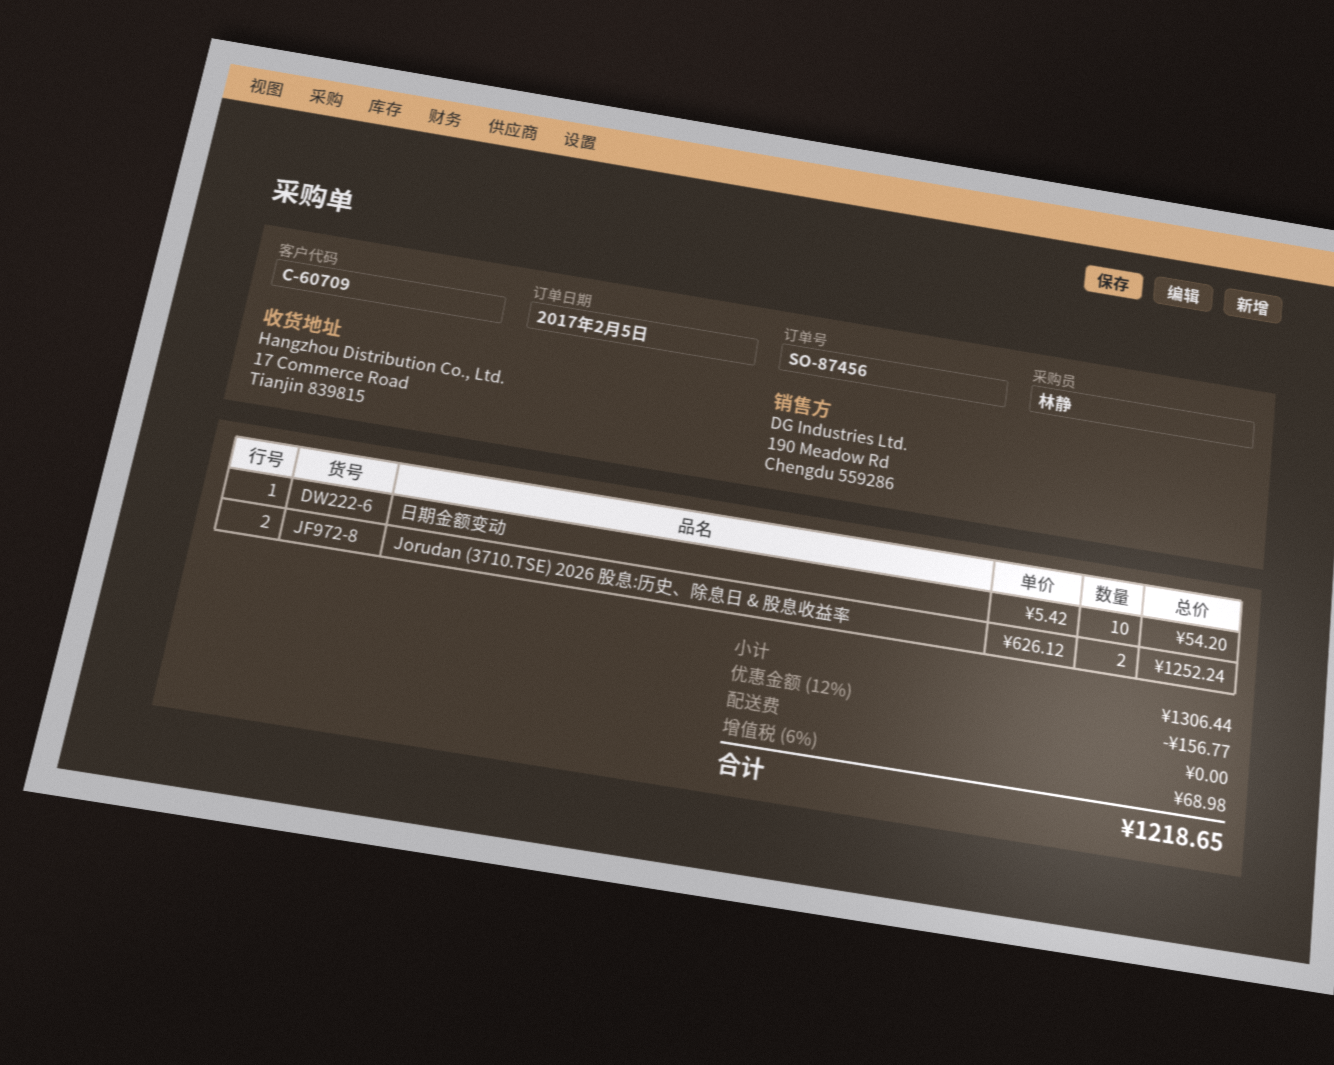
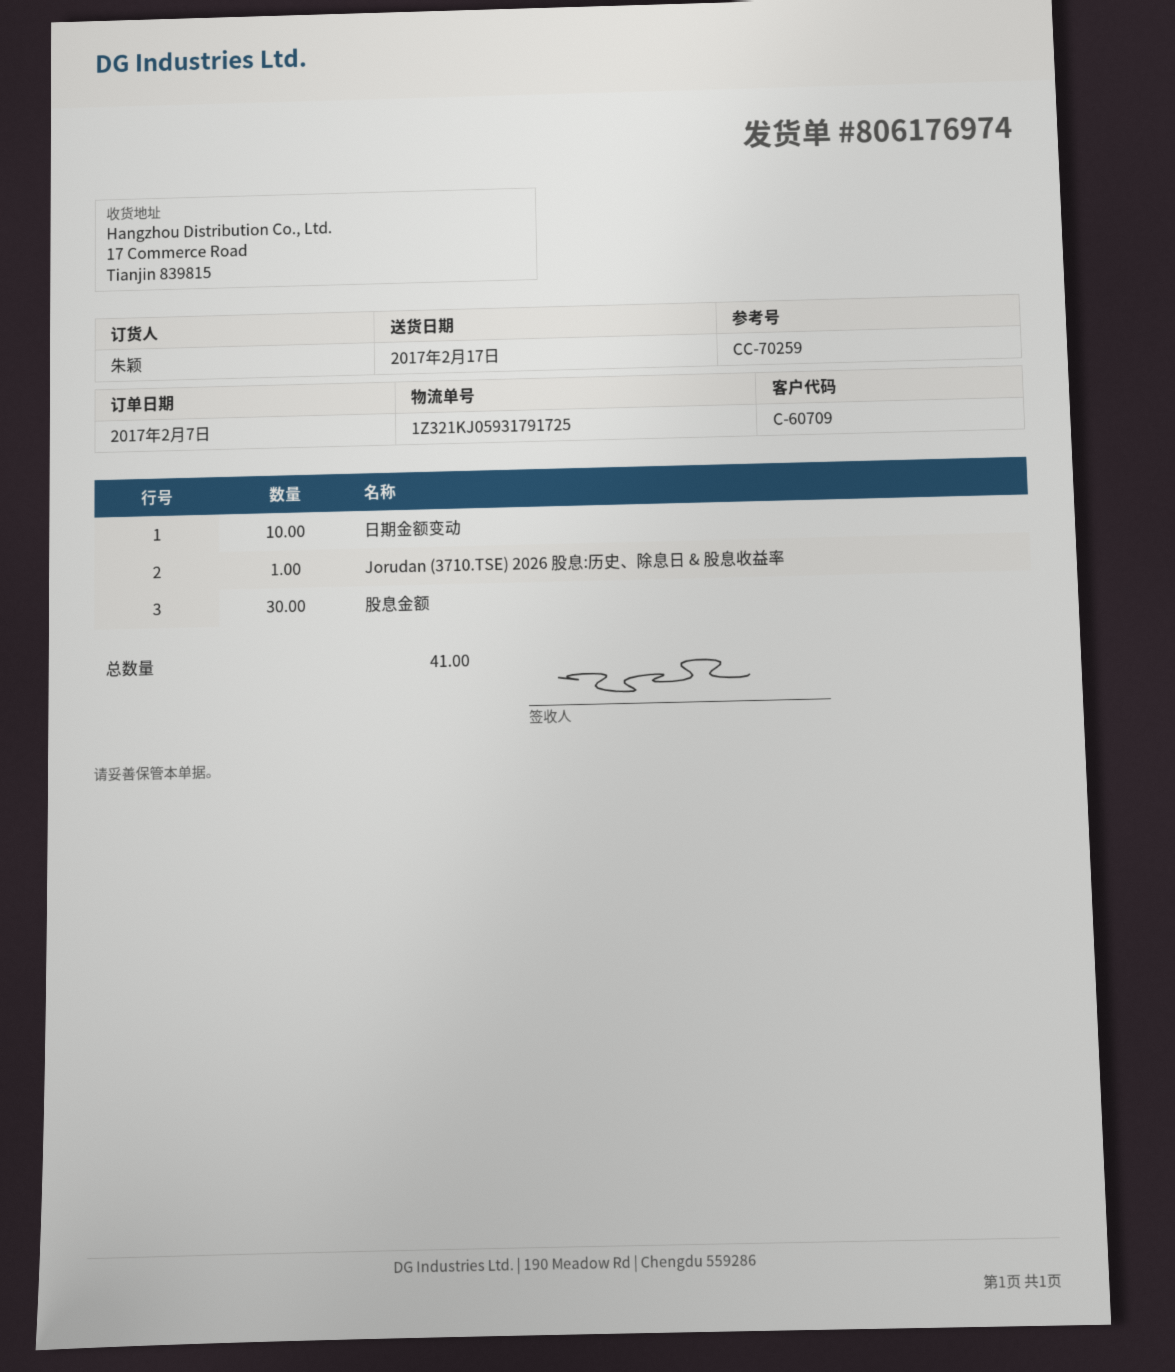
order date: 2017-02-05 -> 2017-02-07
ordered by: 林静 -> 朱颖
Jorudan (3710.TSE) 2026 股息:历史、除息日 & 股息收益率: 2 -> 1
股息金额: none -> 30

